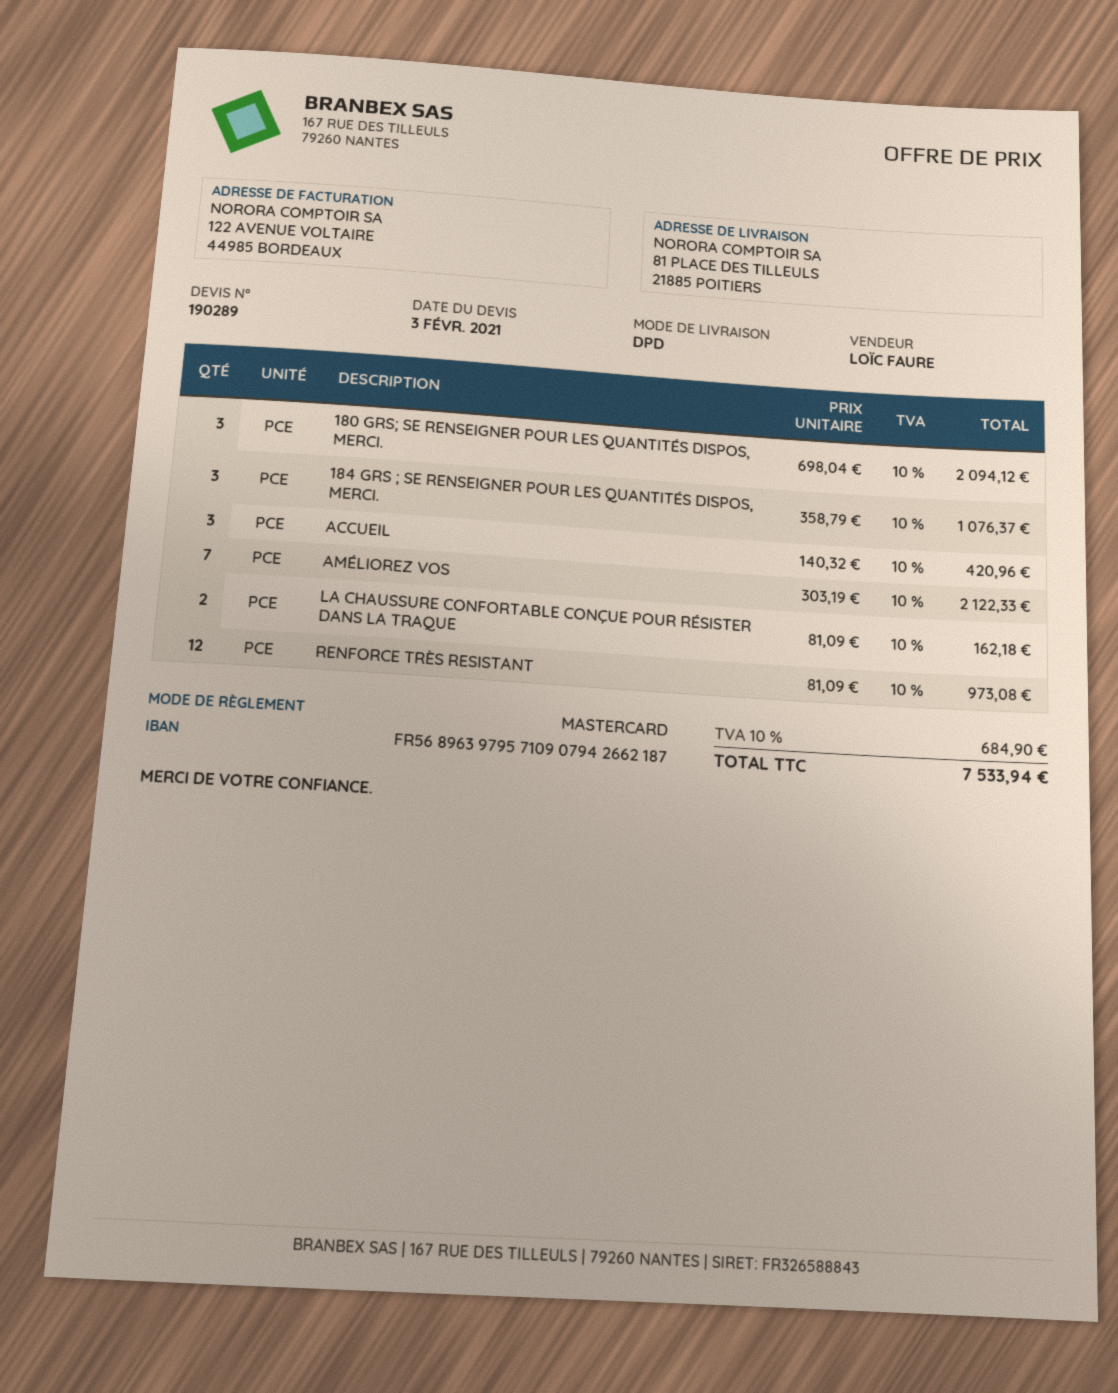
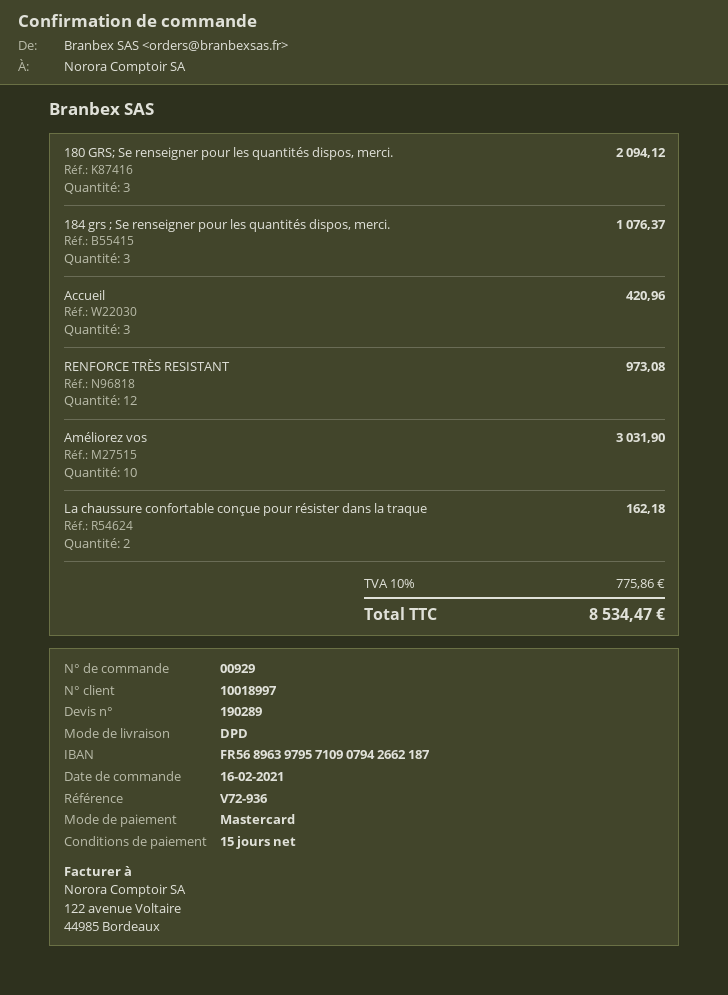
AMÉLIOREZ VOS: 7 for 2122.33 -> 10 for 3031.90
tax: 10% = 684.90 -> 10% = 775.86
total: 7533.94 -> 8534.47

